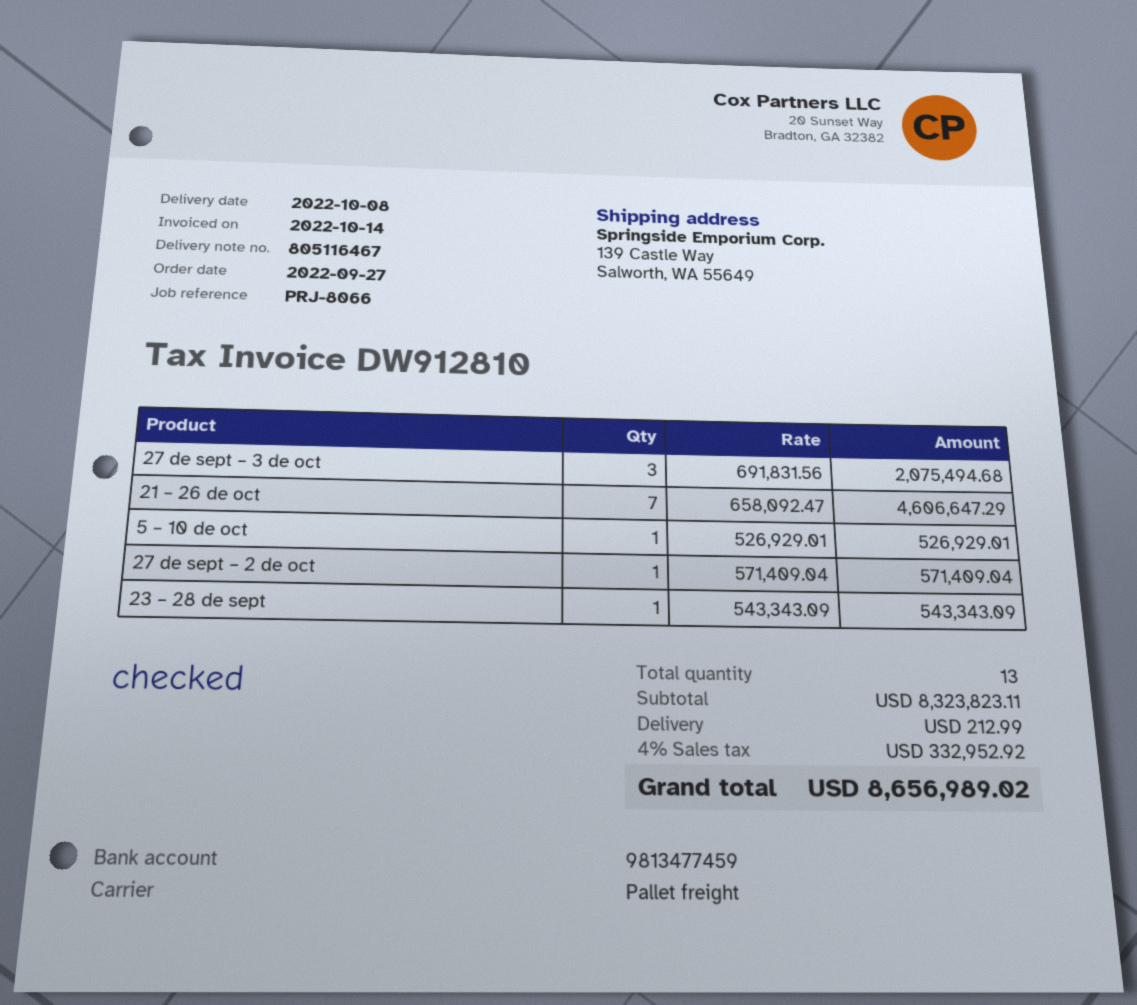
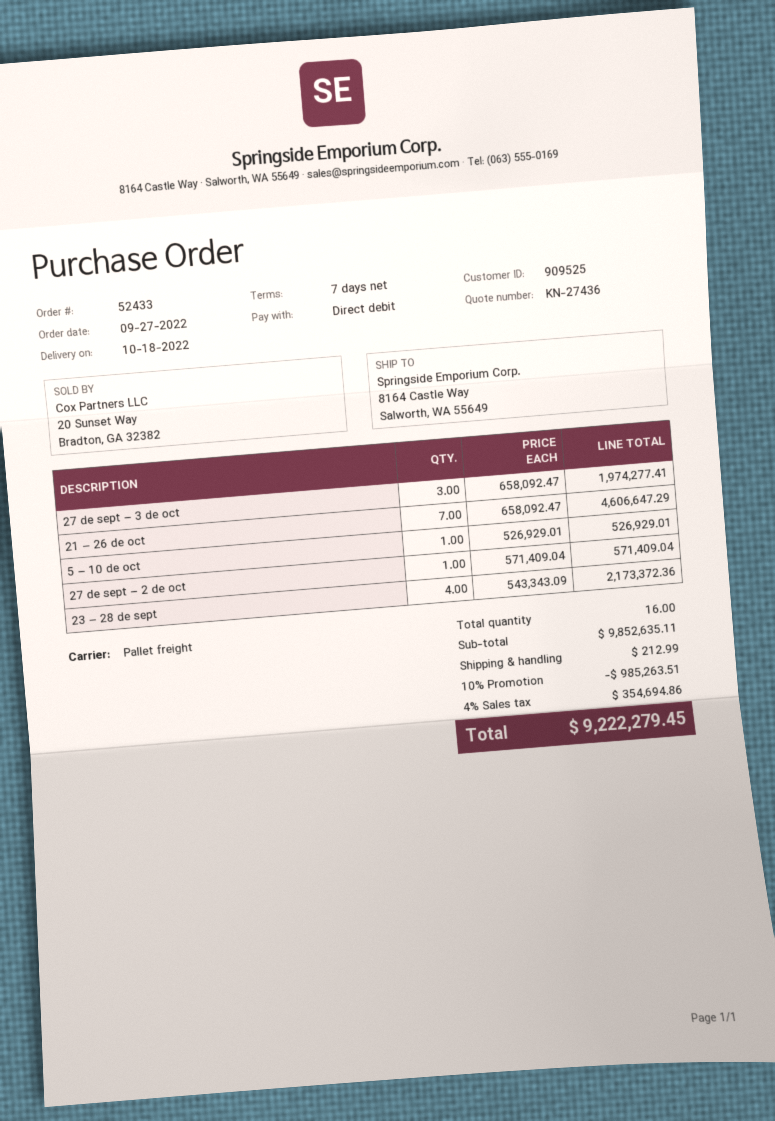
delivery date: 2022-10-08 -> 2022-10-18
ship to: 139 Castle Way, Salworth, WA 55649 -> 8164 Castle Way, Salworth, WA 55649
27 de sept – 3 de oct: 3 x 691831.56 = 2075494.68 -> 3 x 658092.47 = 1974277.41
23 – 28 de sept: 1 x 543343.09 = 543343.09 -> 4 x 543343.09 = 2173372.36
total quantity: 13 -> 16
subtotal: 8323823.11 -> 9852635.11
discount: none -> 10% = 985263.51
tax: 4% = 332952.92 -> 4% = 354694.86
total: 8656989.02 -> 9222279.45

